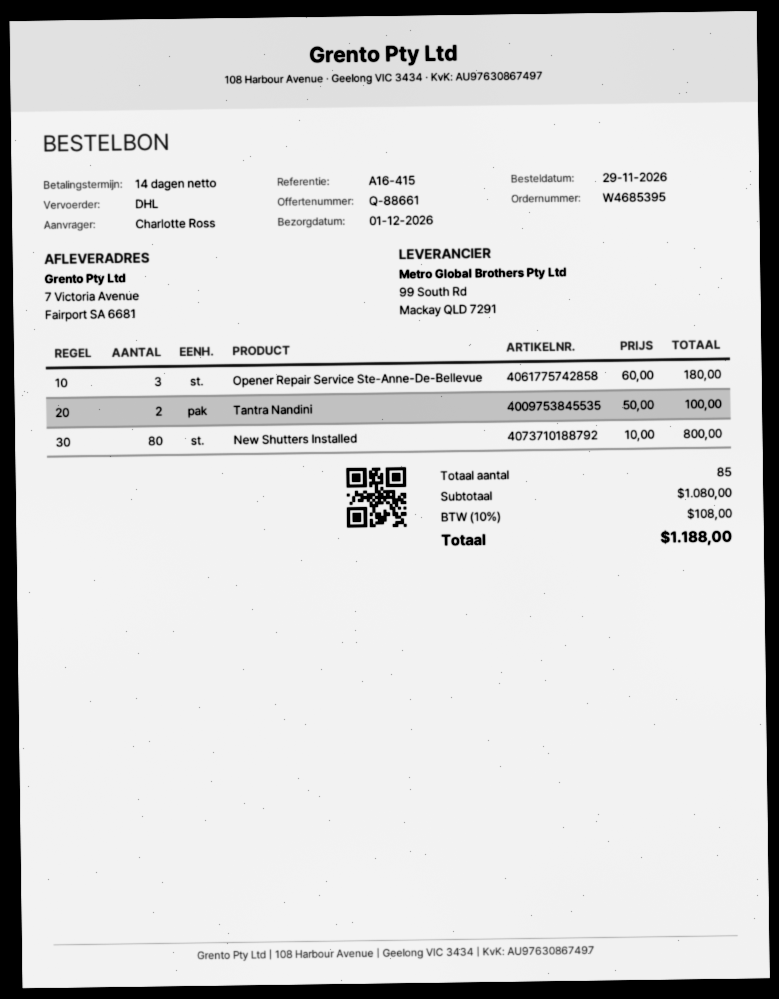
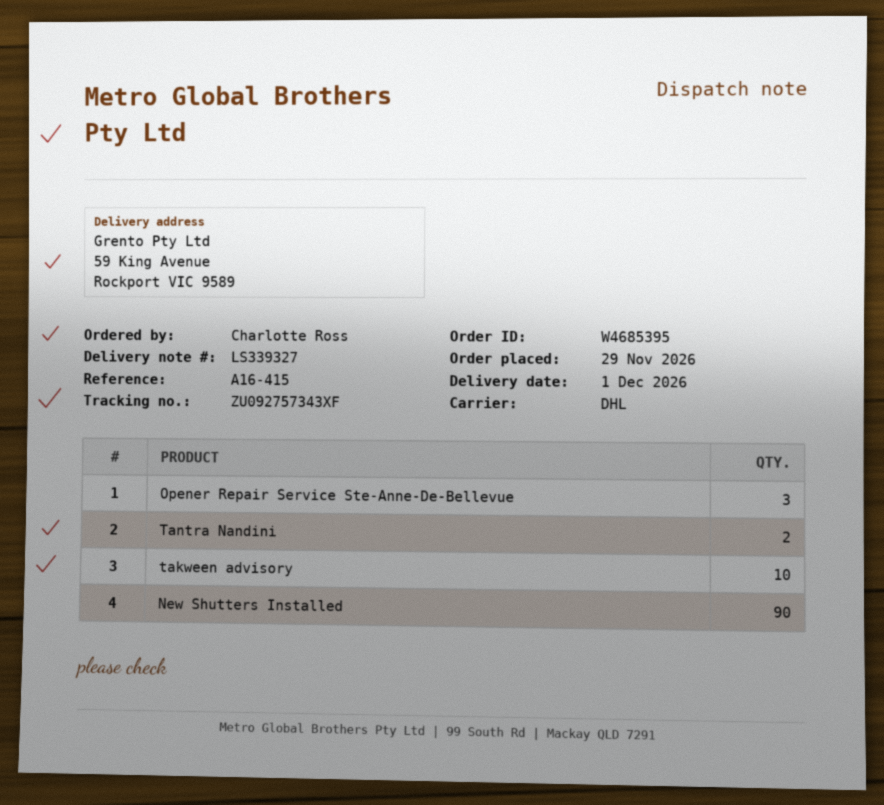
ship to: 7 Victoria Avenue, Fairport SA 6681 -> 59 King Avenue, Rockport VIC 9589
New Shutters Installed: 80 -> 90
takween advisory: none -> 10

